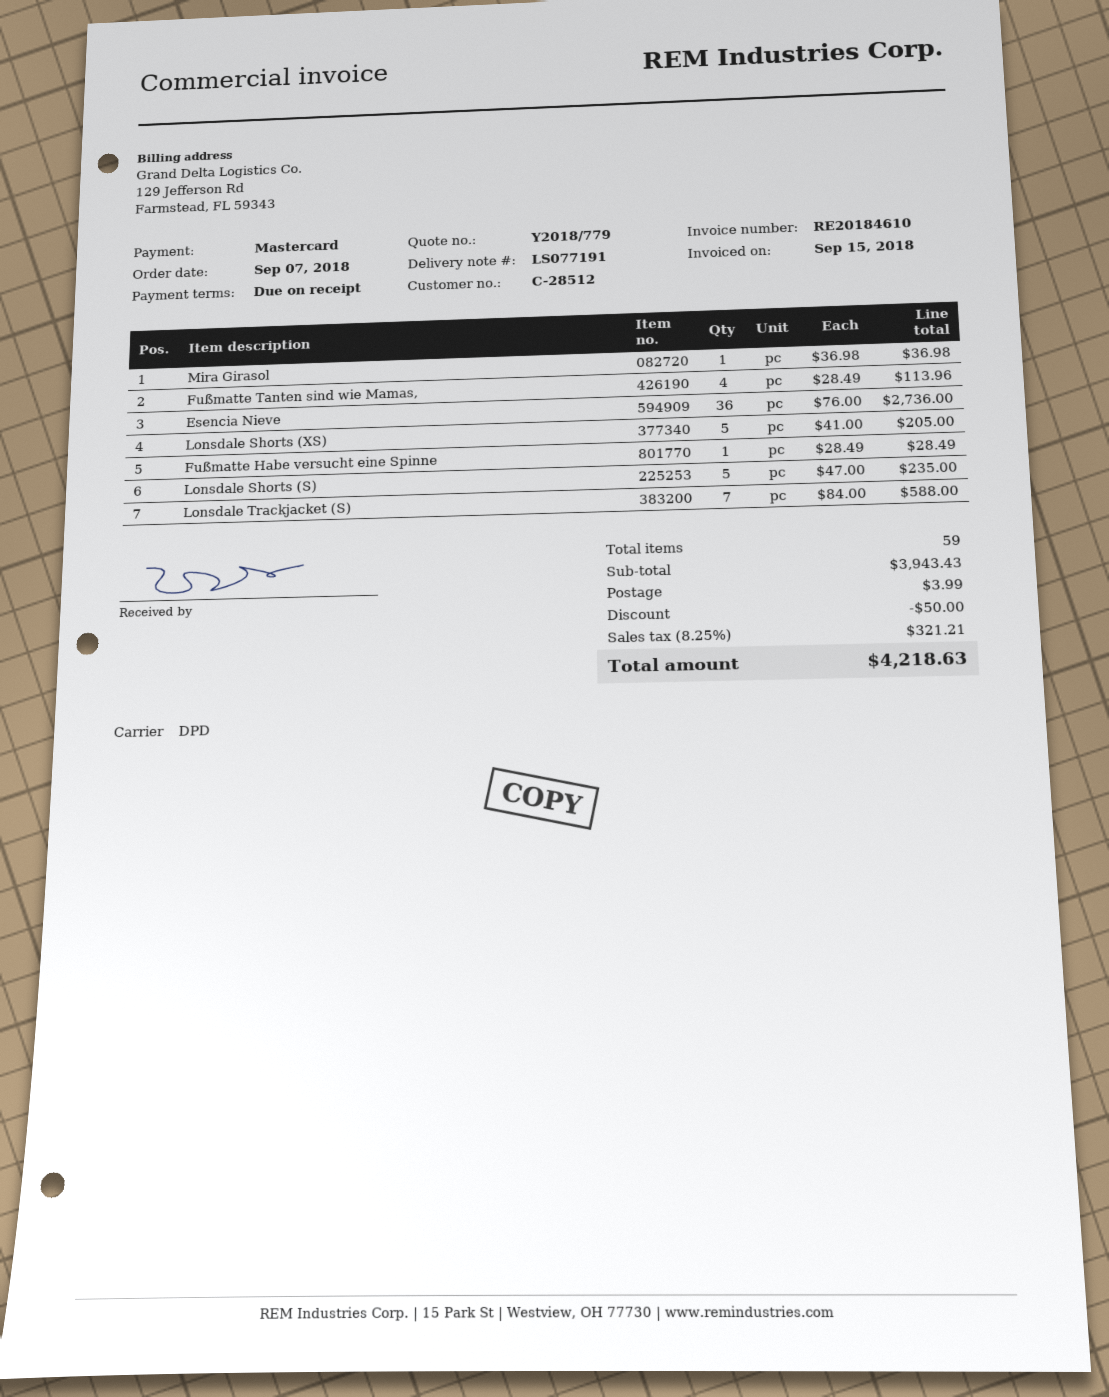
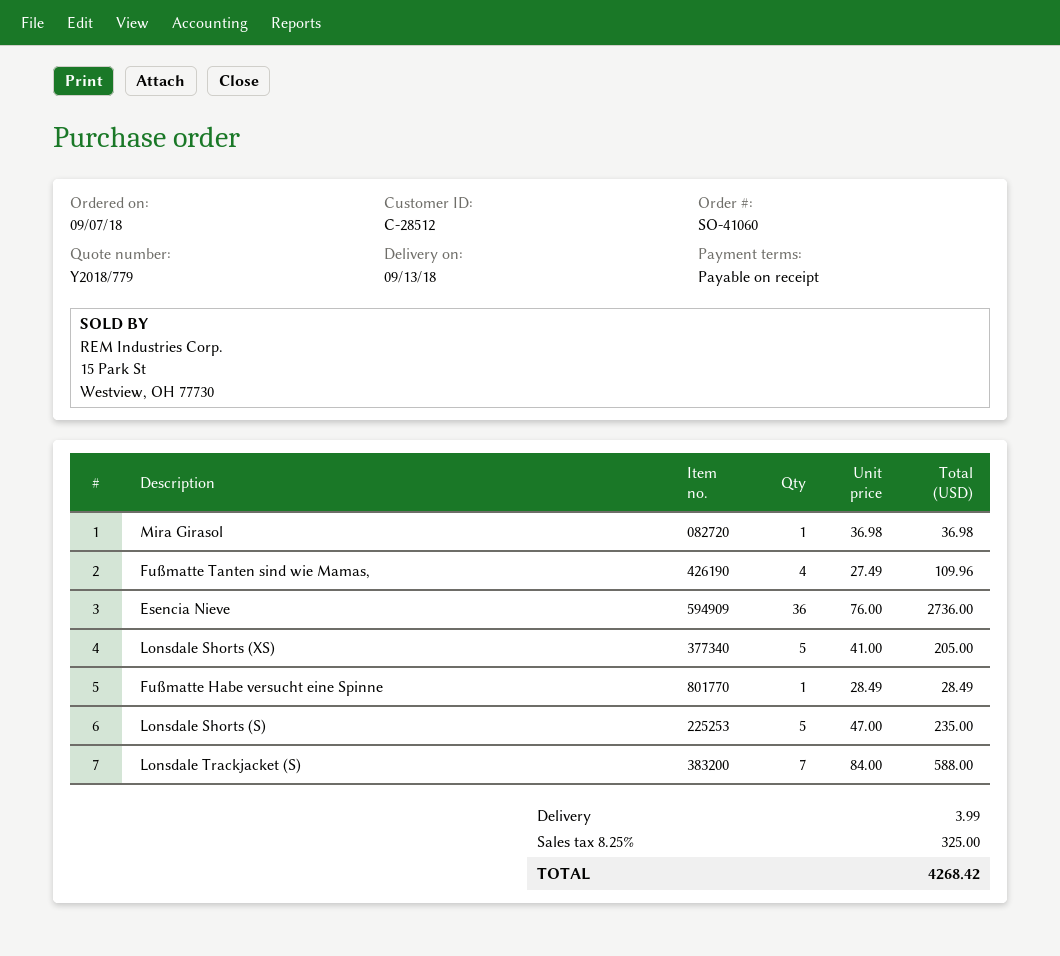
Fußmatte Tanten sind wie Mamas,: 4 x 28.49 = 113.96 -> 4 x 27.49 = 109.96
discount: 50.00 -> none
tax: 8.25% = 321.21 -> 8.25% = 325.00
total: 4218.63 -> 4268.42

